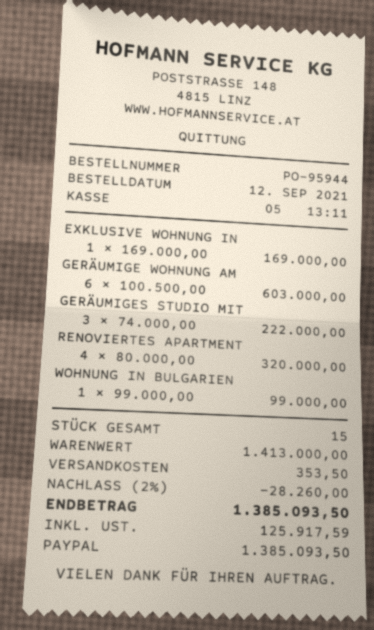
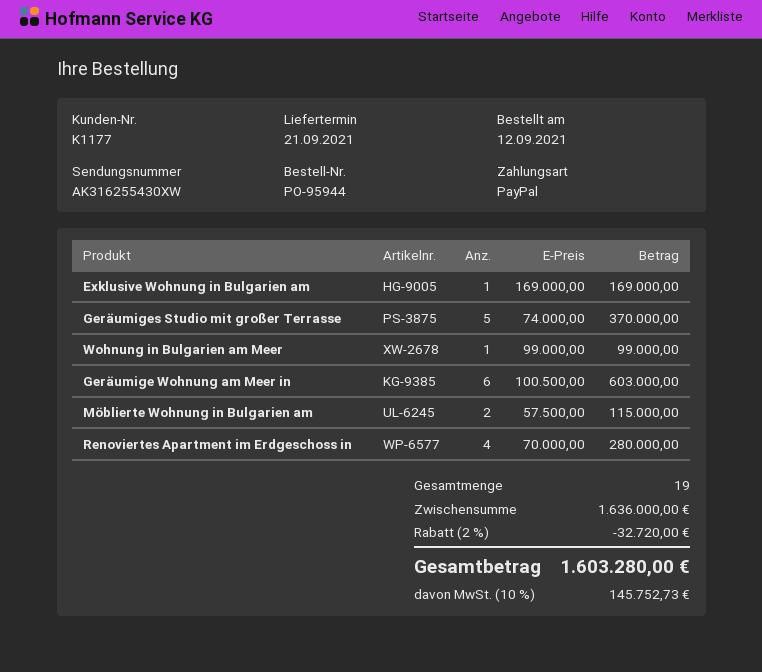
GERÄUMIGES STUDIO MIT: 3 x 74000.00 = 222000.00 -> 5 x 74000.00 = 370000.00
RENOVIERTES APARTMENT: 4 x 80000.00 = 320000.00 -> 4 x 70000.00 = 280000.00
Möblierte Wohnung in Bulgarien am: none -> 2 x 57500.00 = 115000.00
total quantity: 15 -> 19
subtotal: 1413000.00 -> 1636000.00
discount: 2% = 28260.00 -> 2% = 32720.00
shipping: 353.50 -> none
tax: 125917.59 -> 145752.73
total: 1385093.50 -> 1603280.00

